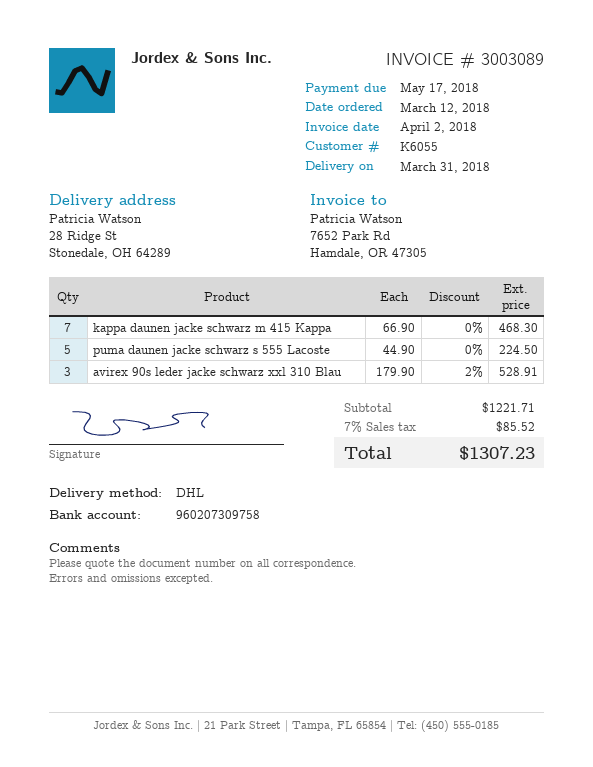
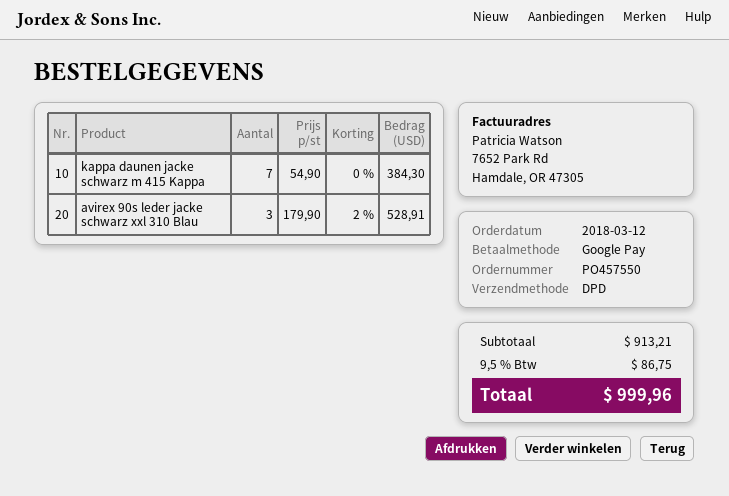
shipping method: DHL -> DPD
kappa daunen jacke schwarz m 415 Kappa: 7 x 66.90 = 468.30 -> 7 x 54.90 = 384.30
puma daunen jacke schwarz s 555 Lacoste: 5 x 44.90 = 224.50 -> none
subtotal: 1221.71 -> 913.21
tax: 7% = 85.52 -> 9.5% = 86.75
total: 1307.23 -> 999.96

